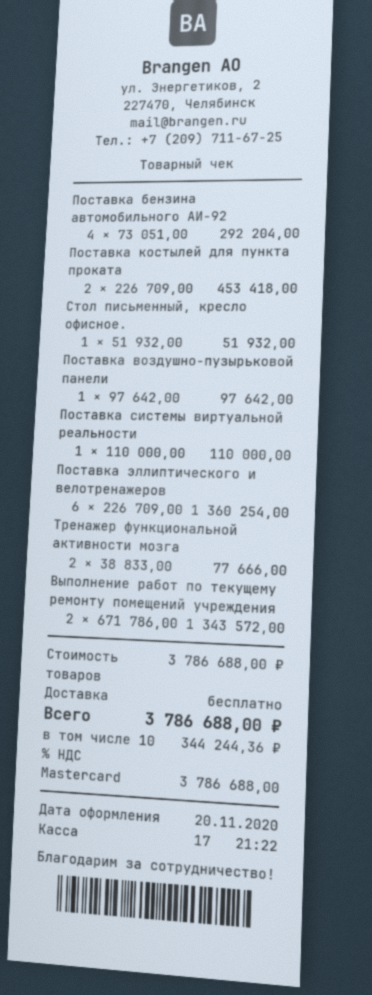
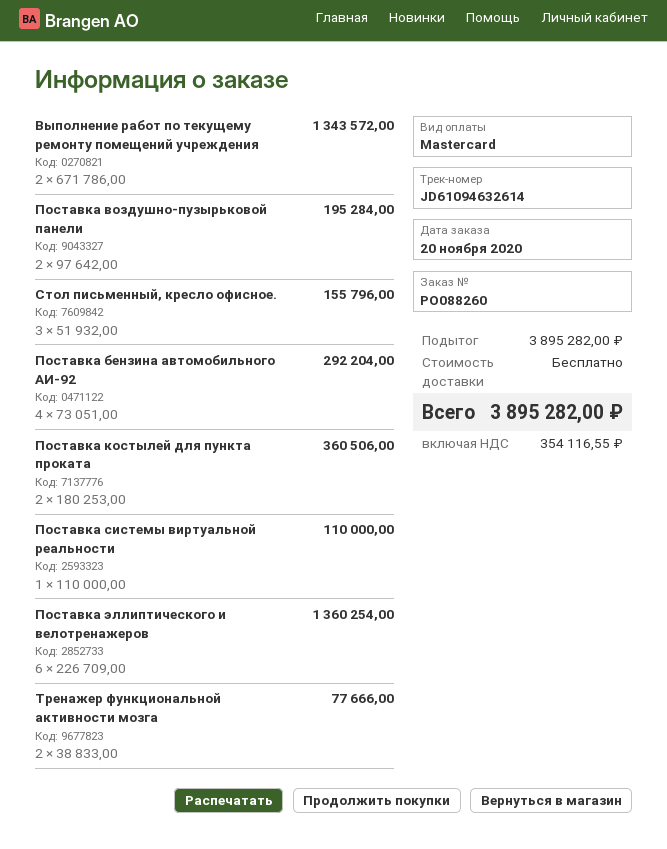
Поставка костылей для пункта проката: 2 x 226709.00 = 453418.00 -> 2 x 180253.00 = 360506.00
Стол письменный, кресло офисное.: 1 x 51932.00 = 51932.00 -> 3 x 51932.00 = 155796.00
Поставка воздушно-пузырьковой панели: 1 x 97642.00 = 97642.00 -> 2 x 97642.00 = 195284.00
subtotal: 3786688.00 -> 3895282.00
tax: 344244.36 -> 354116.55
total: 3786688.00 -> 3895282.00

